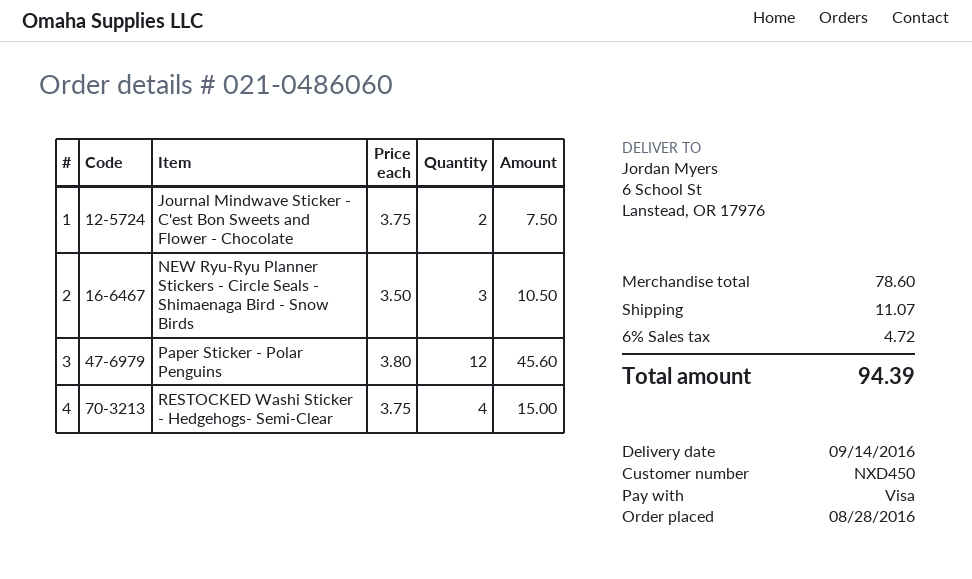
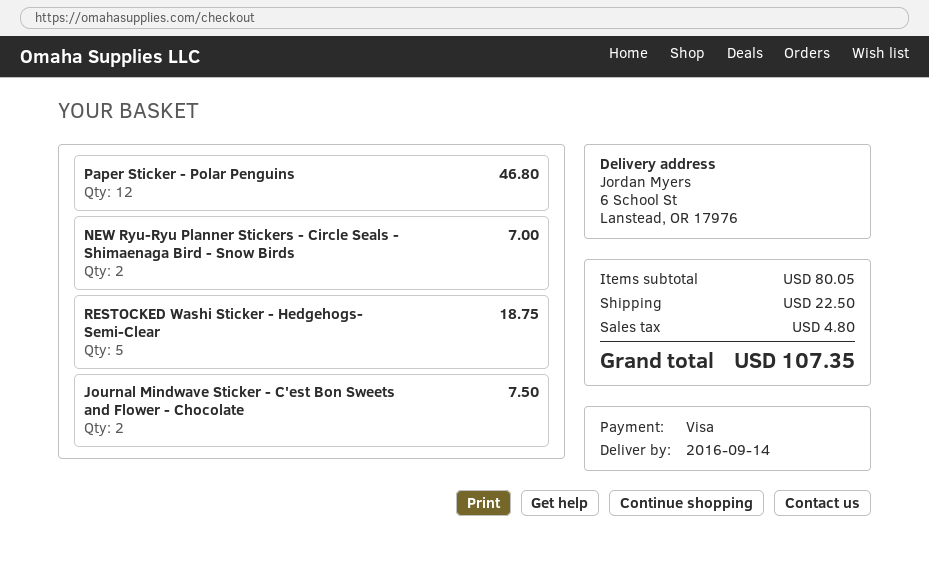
NEW Ryu-Ryu Planner Stickers - Circle Seals - Shimaenaga Bird - Snow Birds: 3 for 10.50 -> 2 for 7.00
Paper Sticker - Polar Penguins: 12 for 45.60 -> 12 for 46.80
RESTOCKED Washi Sticker - Hedgehogs- Semi-Clear: 4 for 15.00 -> 5 for 18.75
subtotal: 78.60 -> 80.05
shipping: 11.07 -> 22.50
tax: 4.72 -> 4.80
total: 94.39 -> 107.35

